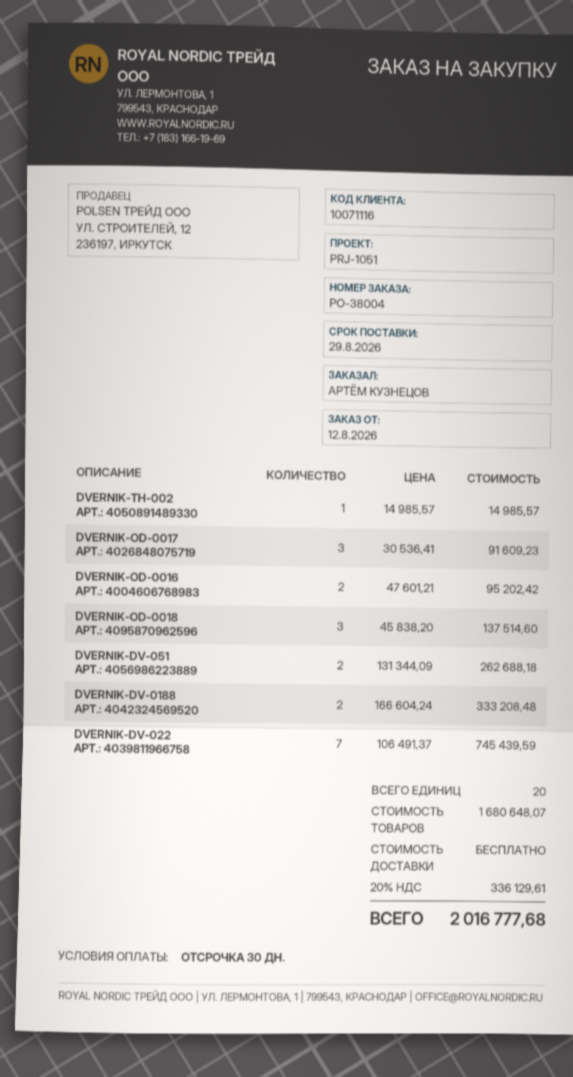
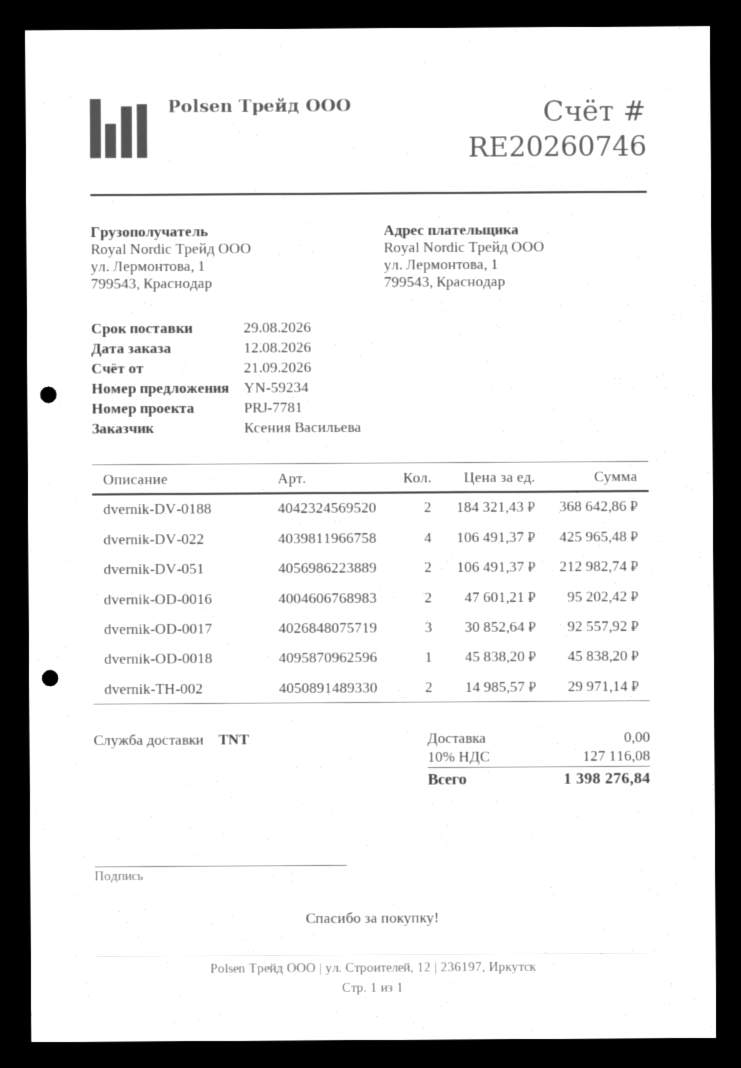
reference: PRJ-1051 -> PRJ-7781
ordered by: АРТЁМ КУЗНЕЦОВ -> Ксения Васильева
DVERNIK-TH-002: 1 x 14985.57 = 14985.57 -> 2 x 14985.57 = 29971.14
DVERNIK-OD-0017: 3 x 30536.41 = 91609.23 -> 3 x 30852.64 = 92557.92
DVERNIK-OD-0018: 3 x 45838.20 = 137514.60 -> 1 x 45838.20 = 45838.20
DVERNIK-DV-051: 2 x 131344.09 = 262688.18 -> 2 x 106491.37 = 212982.74
DVERNIK-DV-0188: 2 x 166604.24 = 333208.48 -> 2 x 184321.43 = 368642.86
DVERNIK-DV-022: 7 x 106491.37 = 745439.59 -> 4 x 106491.37 = 425965.48
tax: 20% = 336129.61 -> 10% = 127116.08
total: 2016777.68 -> 1398276.84

